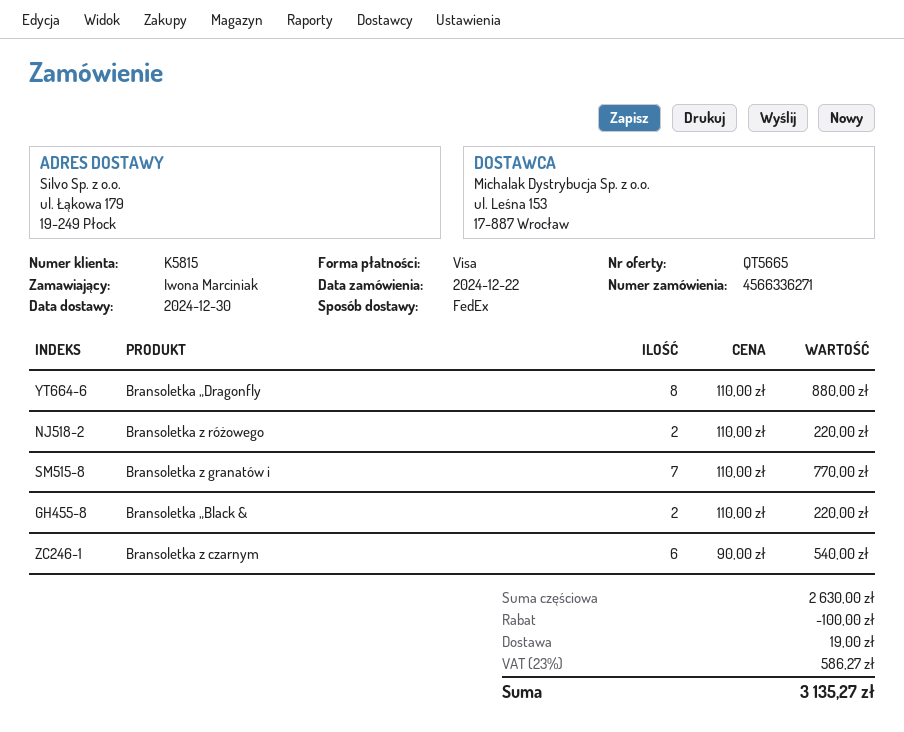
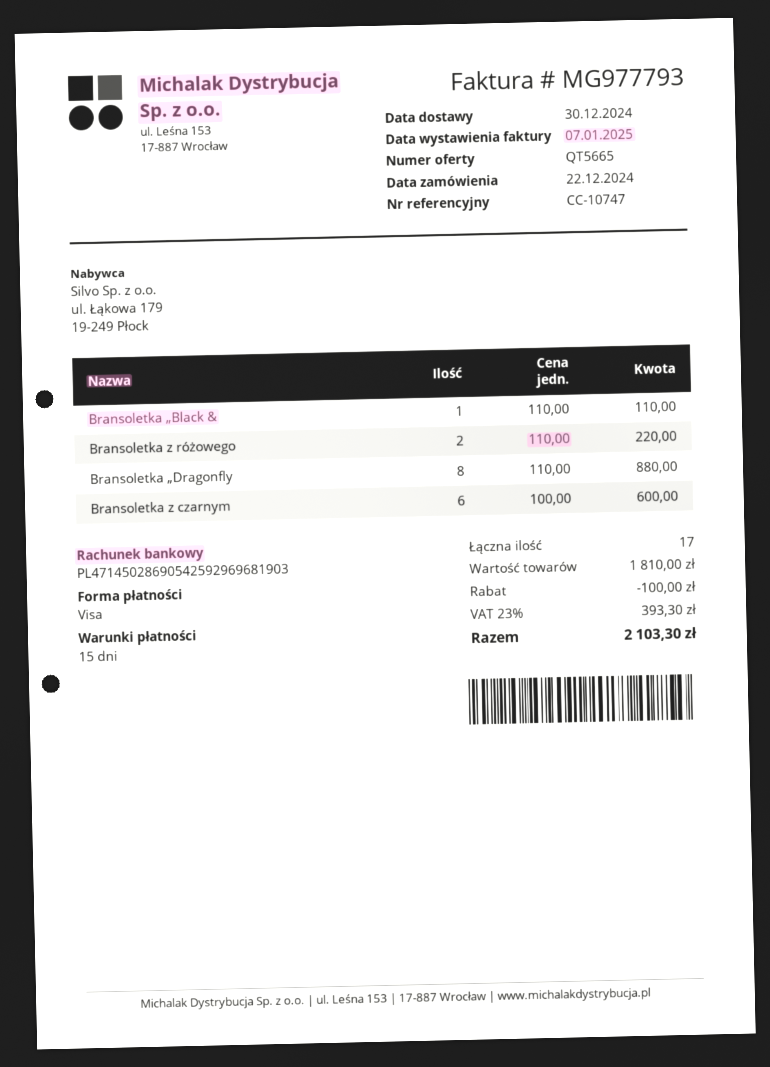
Bransoletka z granatów i: 7 x 110.00 = 770.00 -> none
Bransoletka „Black &: 2 x 110.00 = 220.00 -> 1 x 110.00 = 110.00
Bransoletka z czarnym: 6 x 90.00 = 540.00 -> 6 x 100.00 = 600.00
subtotal: 2630.00 -> 1810.00
shipping: 19.00 -> none
tax: 23% = 586.27 -> 23% = 393.30
total: 3135.27 -> 2103.30

